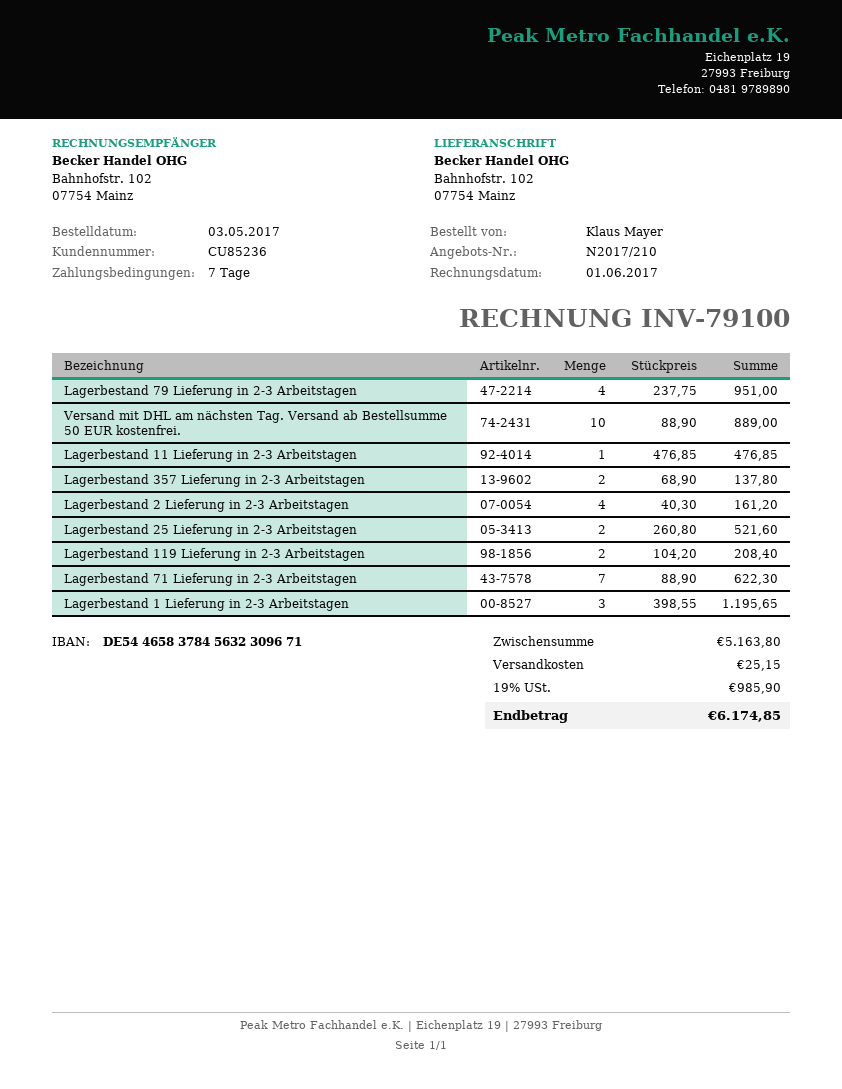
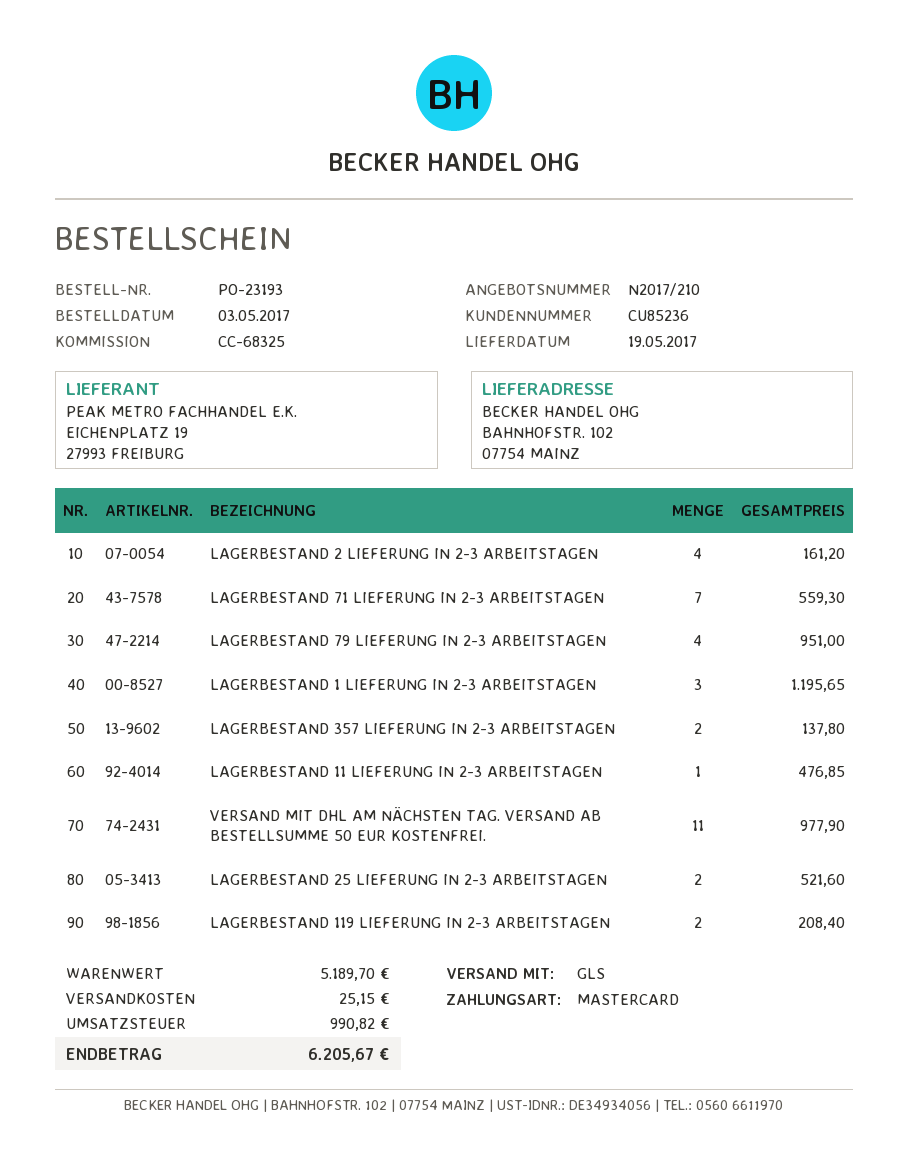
Versand mit DHL am nächsten Tag. Versand ab Bestellsumme 50 EUR kostenfrei.: 10 for 889.00 -> 11 for 977.90
Lagerbestand 71 Lieferung in 2-3 Arbeitstagen: 7 for 622.30 -> 7 for 559.30
subtotal: 5163.80 -> 5189.70
tax: 985.90 -> 990.82
total: 6174.85 -> 6205.67

